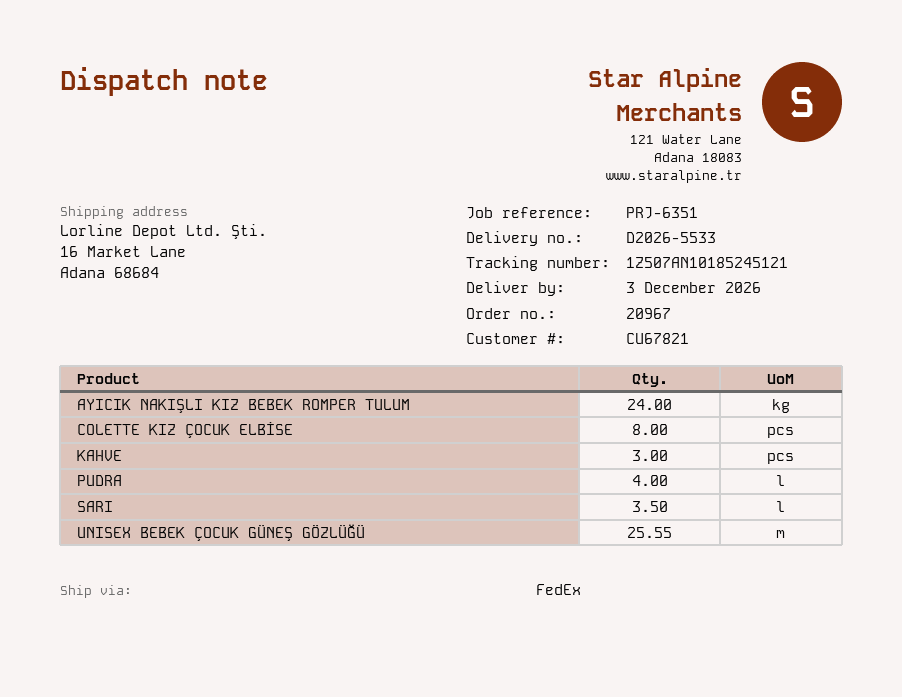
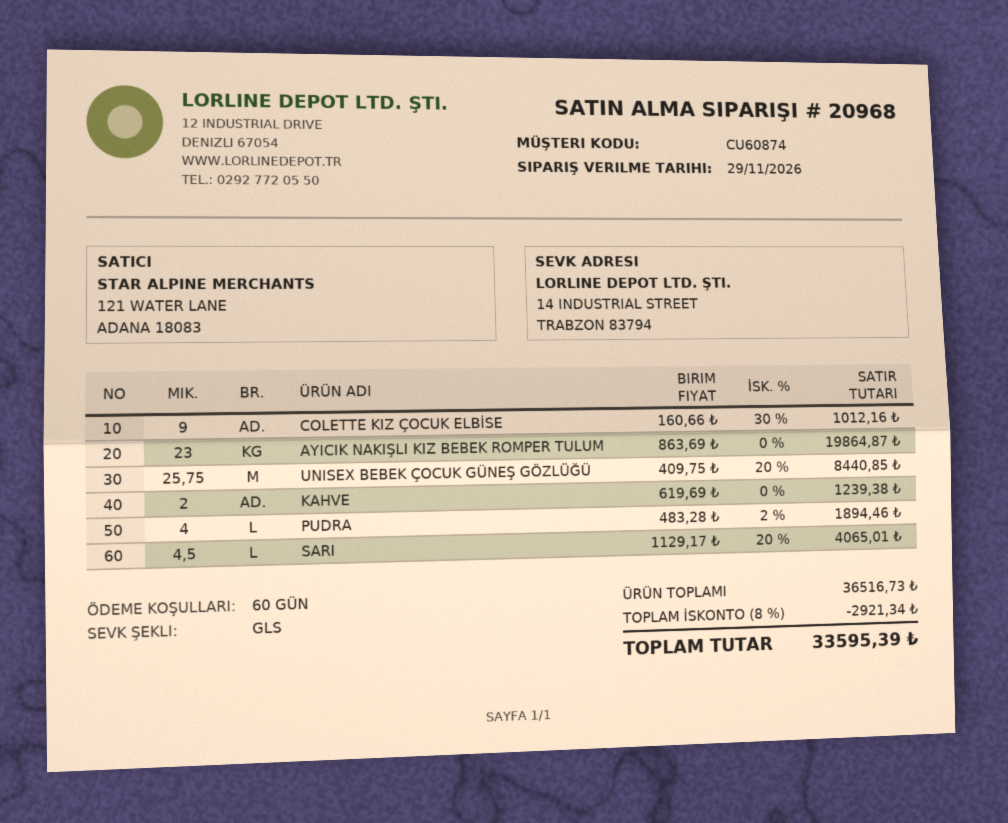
order number: 20967 -> 20968
customer number: CU67821 -> CU60874
shipping method: FedEx -> GLS
ship to: 16 Market Lane, Adana 68684 -> 14 INDUSTRIAL STREET, TRABZON 83794
AYICIK NAKIŞLI KIZ BEBEK ROMPER TULUM: 24 -> 23
COLETTE KIZ ÇOCUK ELBİSE: 8 -> 9
KAHVE: 3 -> 2
SARI: 3.5 -> 4.5
UNISEX BEBEK ÇOCUK GÜNEŞ GÖZLÜĞÜ: 25.55 -> 25.75

